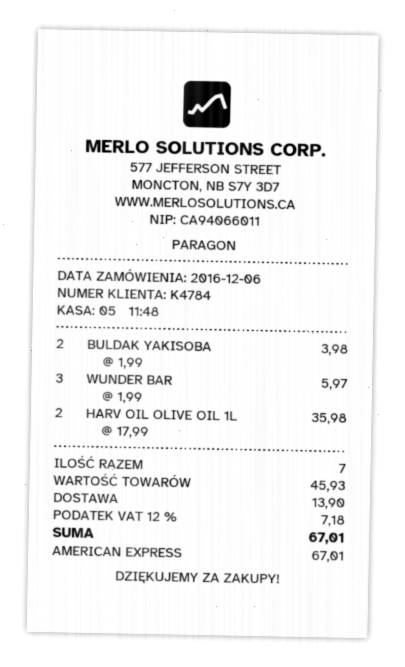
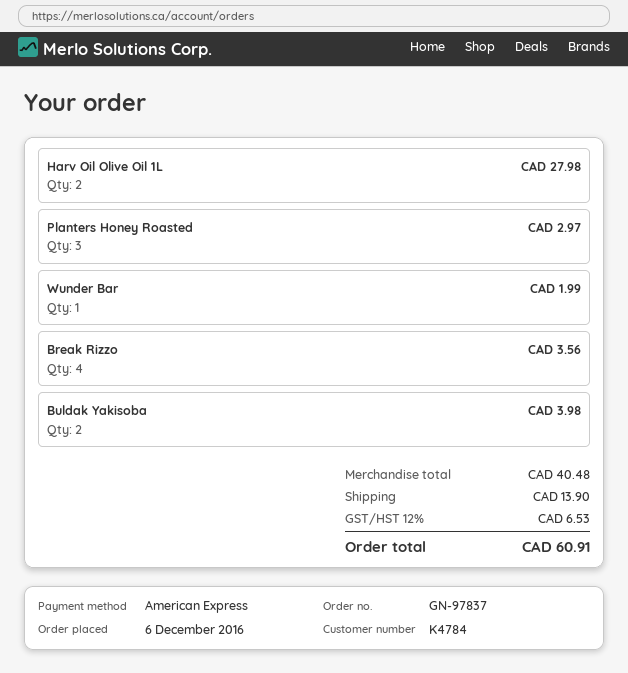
WUNDER BAR: 3 for 5.97 -> 1 for 1.99
HARV OIL OLIVE OIL 1L: 2 for 35.98 -> 2 for 27.98
Planters Honey Roasted: none -> 3 for 2.97
Break Rizzo: none -> 4 for 3.56
subtotal: 45.93 -> 40.48
tax: 12% = 7.18 -> 12% = 6.53
total: 67.01 -> 60.91

